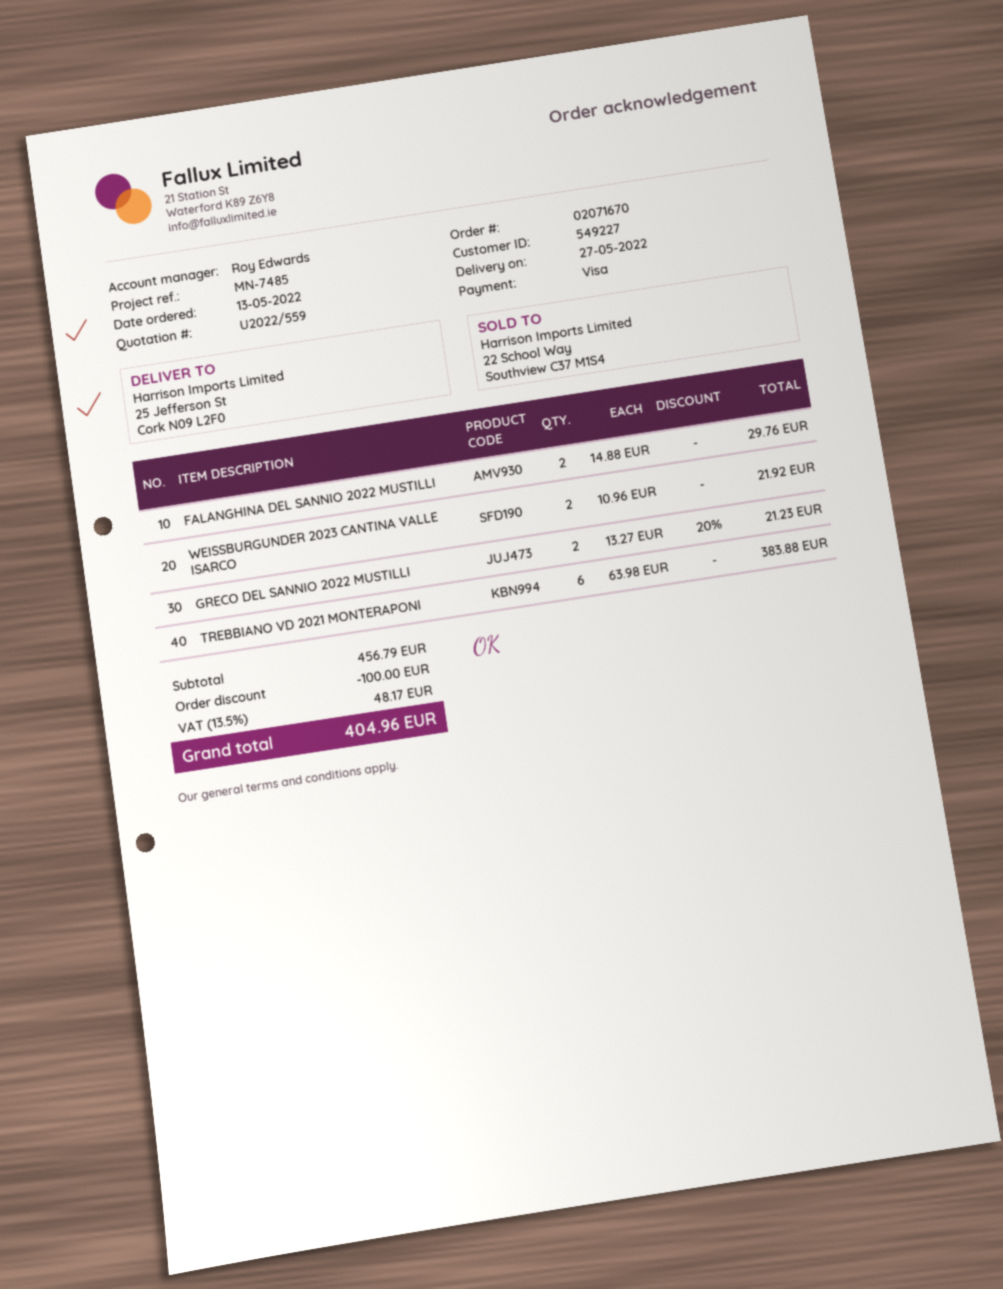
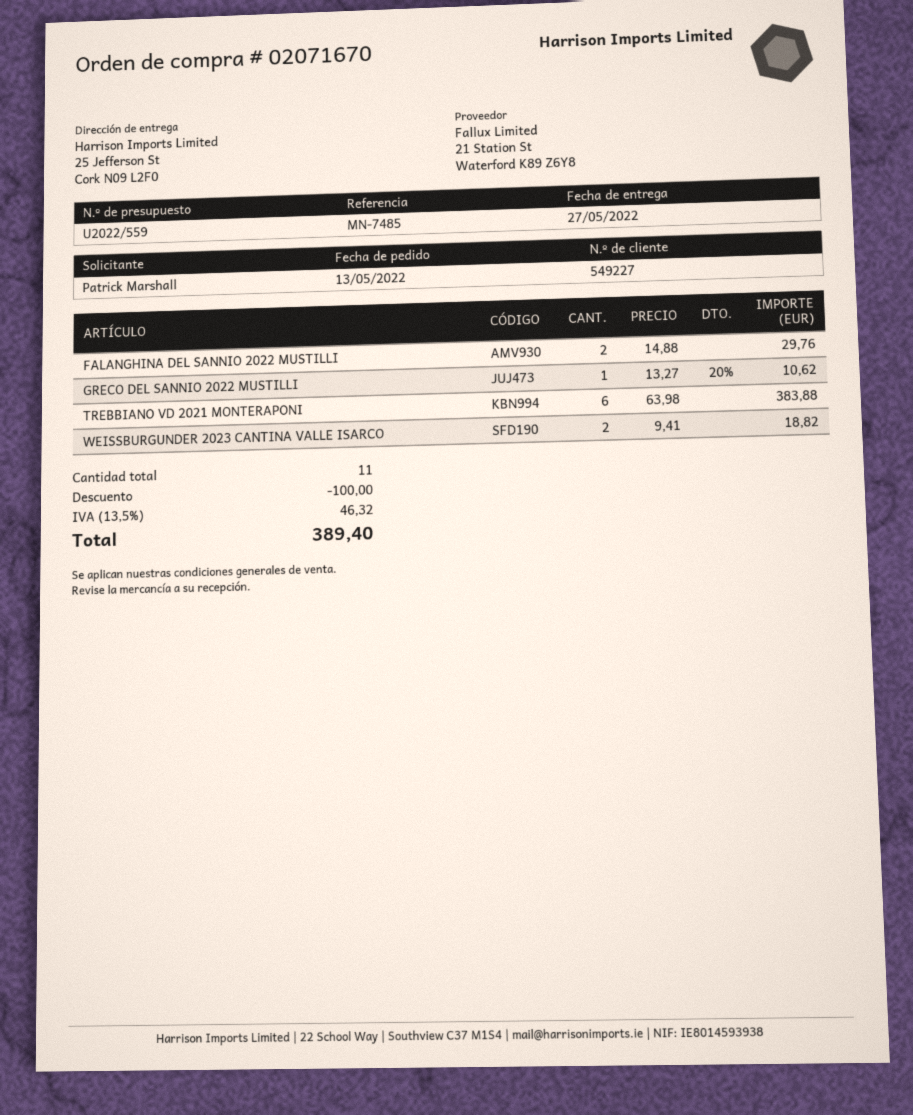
WEISSBURGUNDER 2023 CANTINA VALLE ISARCO: 2 x 10.96 = 21.92 -> 2 x 9.41 = 18.82
GRECO DEL SANNIO 2022 MUSTILLI: 2 x 13.27 - 20% = 21.23 -> 1 x 13.27 - 20% = 10.62
tax: 13.5% = 48.17 -> 13.5% = 46.32
total: 404.96 -> 389.40

